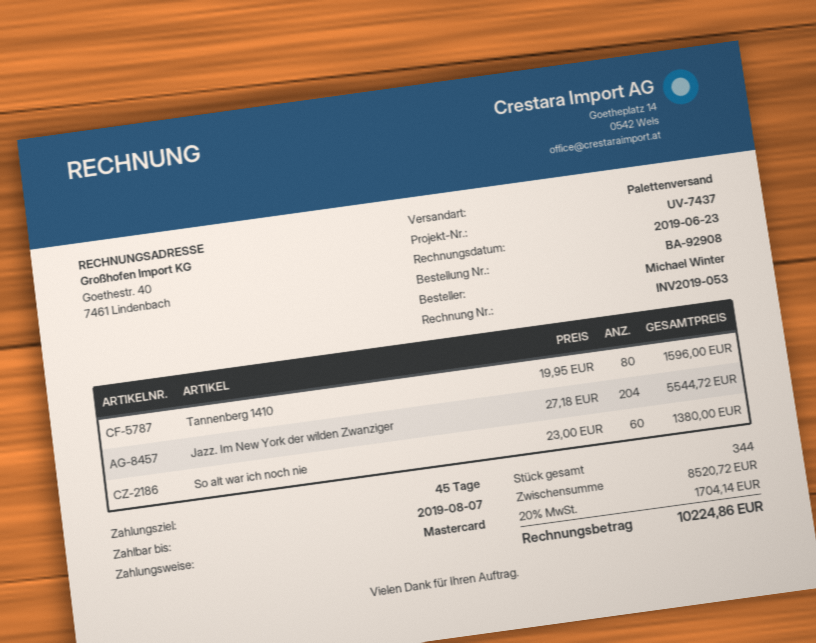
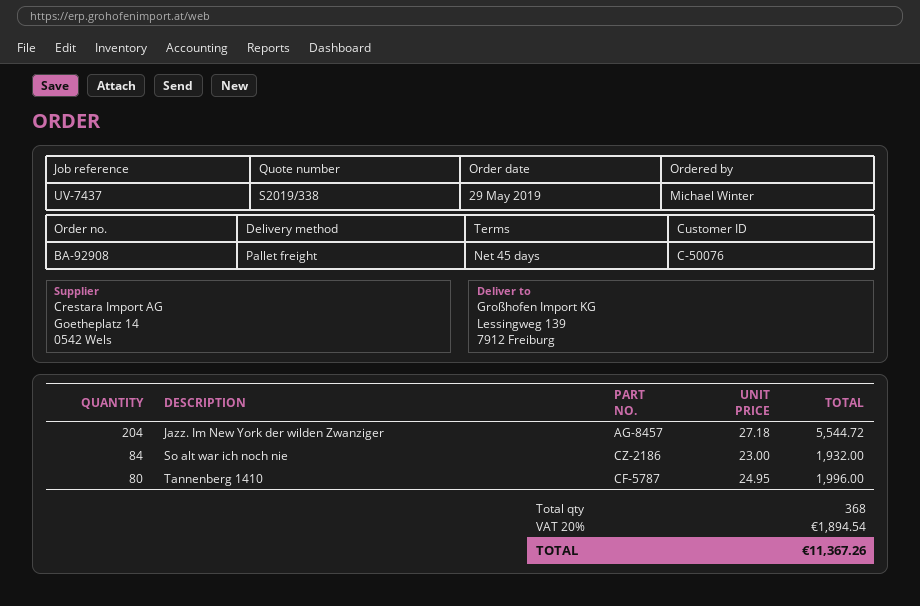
Tannenberg 1410: 80 x 19.95 = 1596.00 -> 80 x 24.95 = 1996.00
So alt war ich noch nie: 60 x 23.00 = 1380.00 -> 84 x 23.00 = 1932.00
total quantity: 344 -> 368
tax: 20% = 1704.14 -> 20% = 1894.54
total: 10224.86 -> 11367.26

